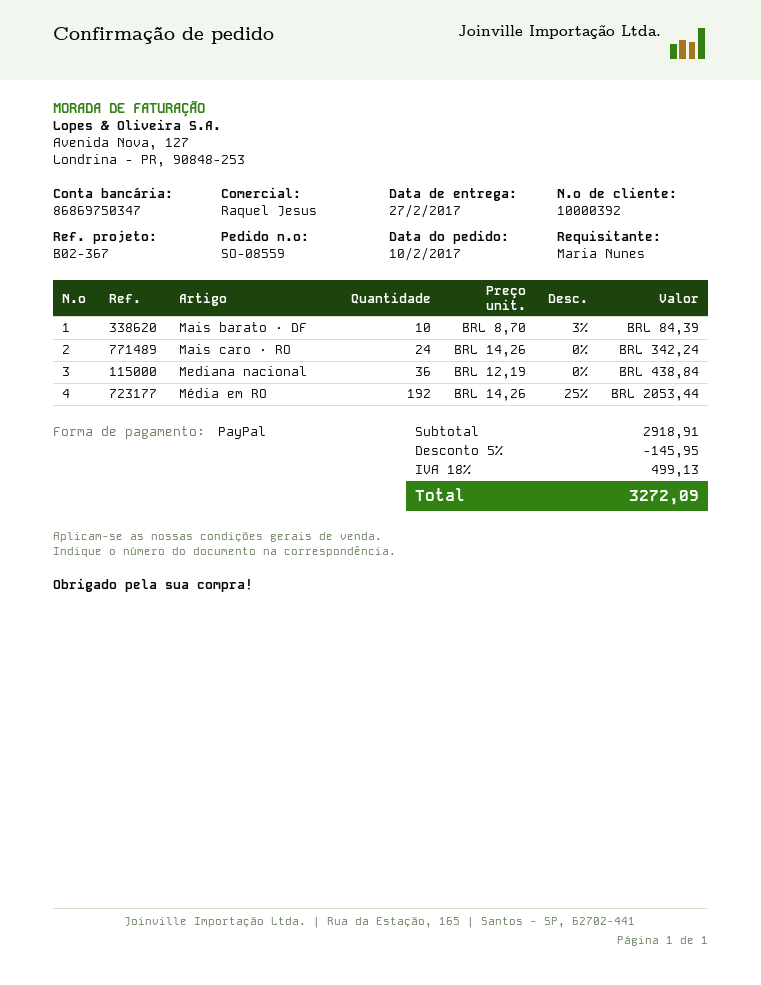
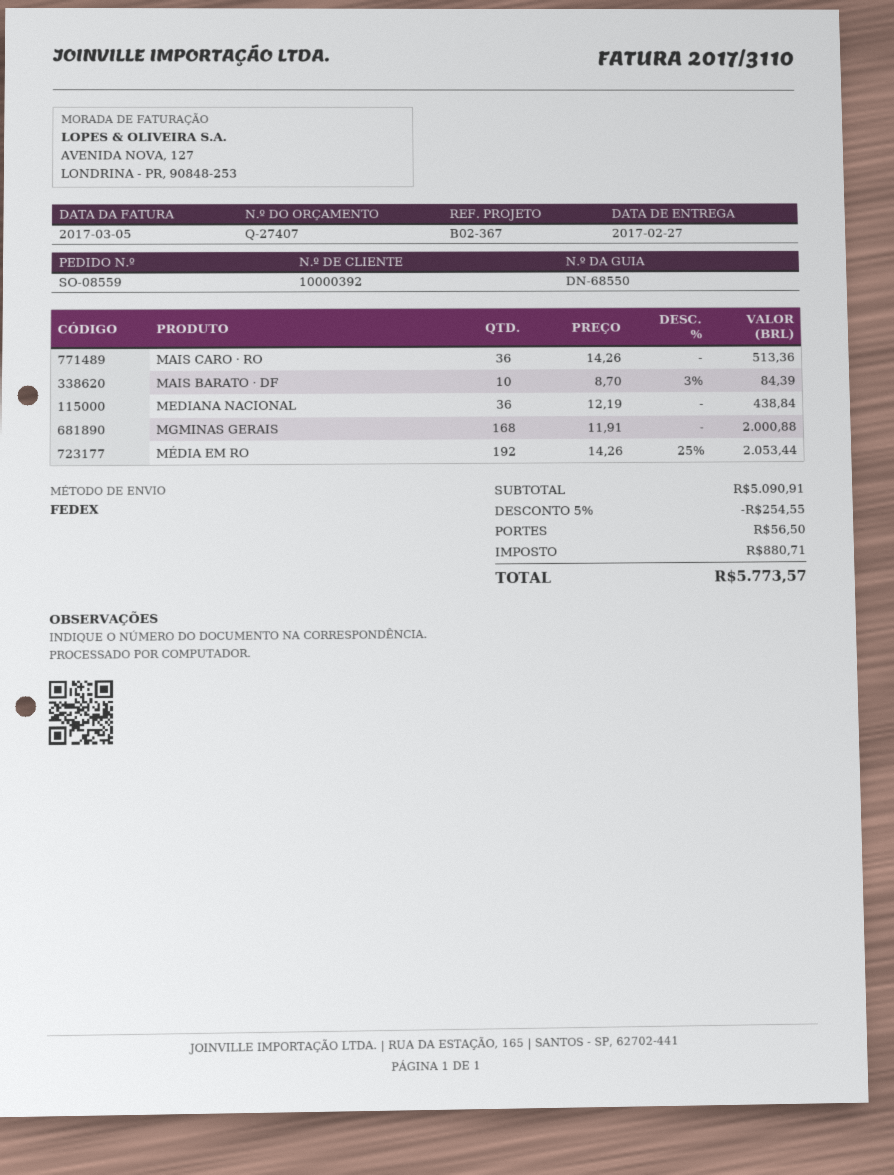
Mais caro · RO: 24 x 14.26 = 342.24 -> 36 x 14.26 = 513.36
MGMINAS GERAIS: none -> 168 x 11.91 = 2000.88
subtotal: 2918.91 -> 5090.91
discount: 5% = 145.95 -> 5% = 254.55
shipping: none -> 56.50
tax: 499.13 -> 880.71
total: 3272.09 -> 5773.57

